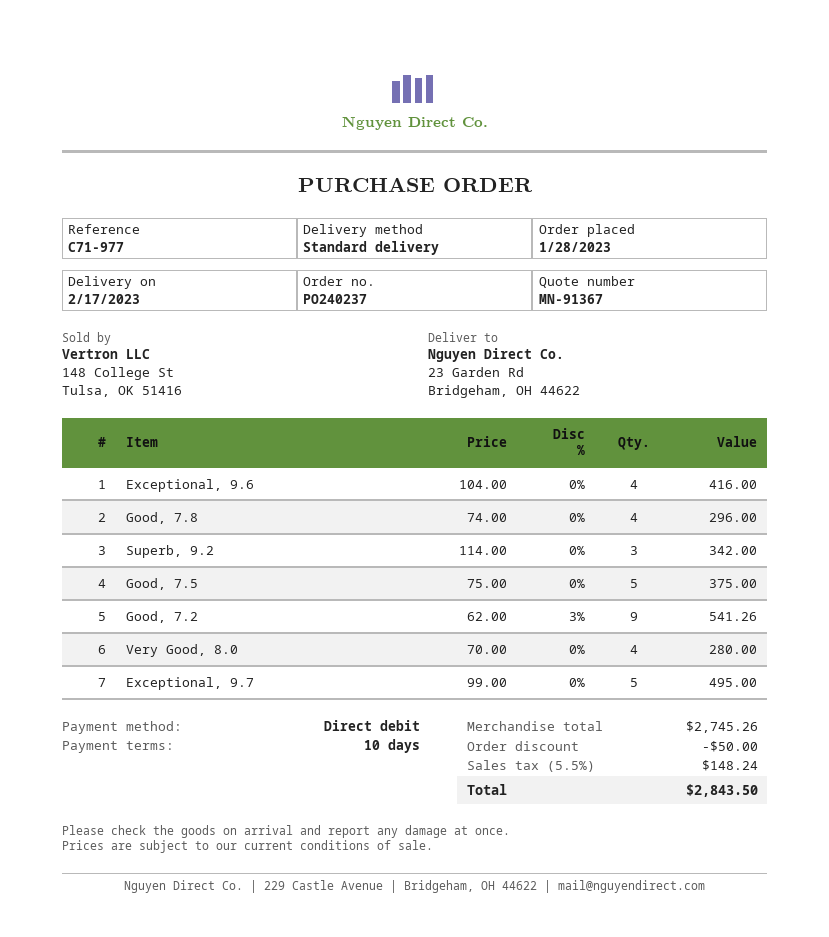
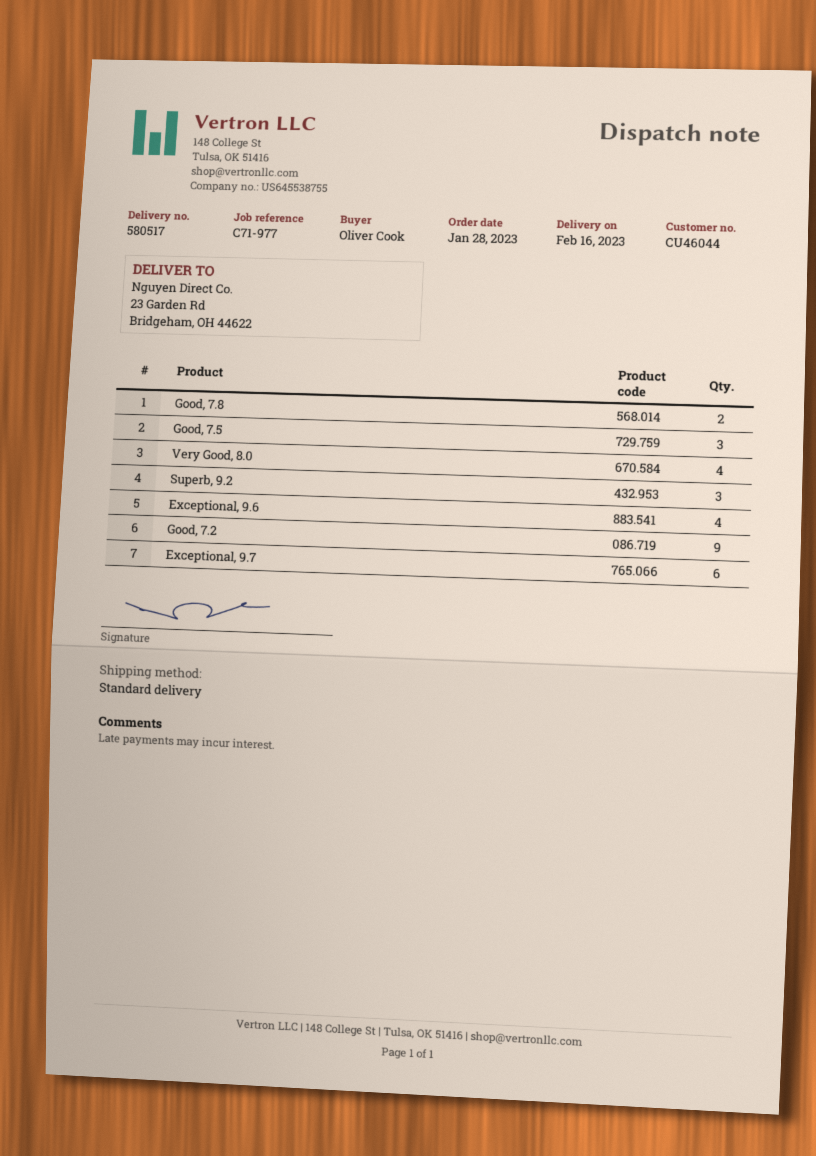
delivery date: 2023-02-17 -> 2023-02-16
Good, 7.8: 4 -> 2
Good, 7.5: 5 -> 3
Exceptional, 9.7: 5 -> 6

